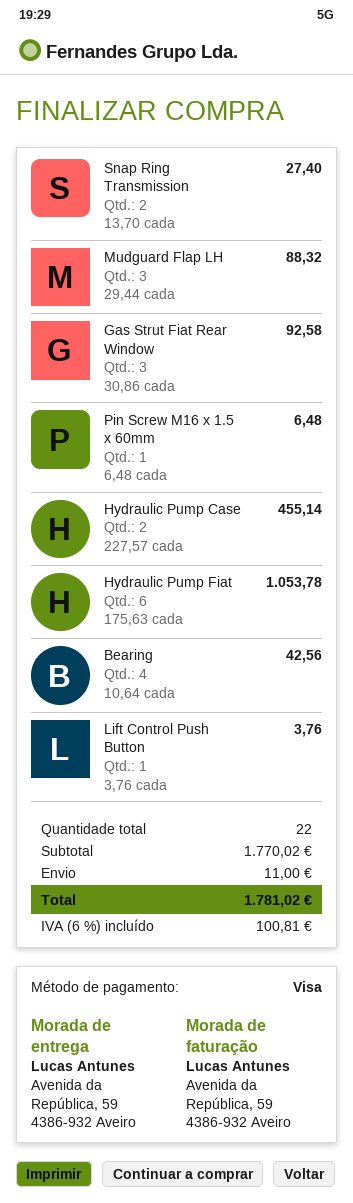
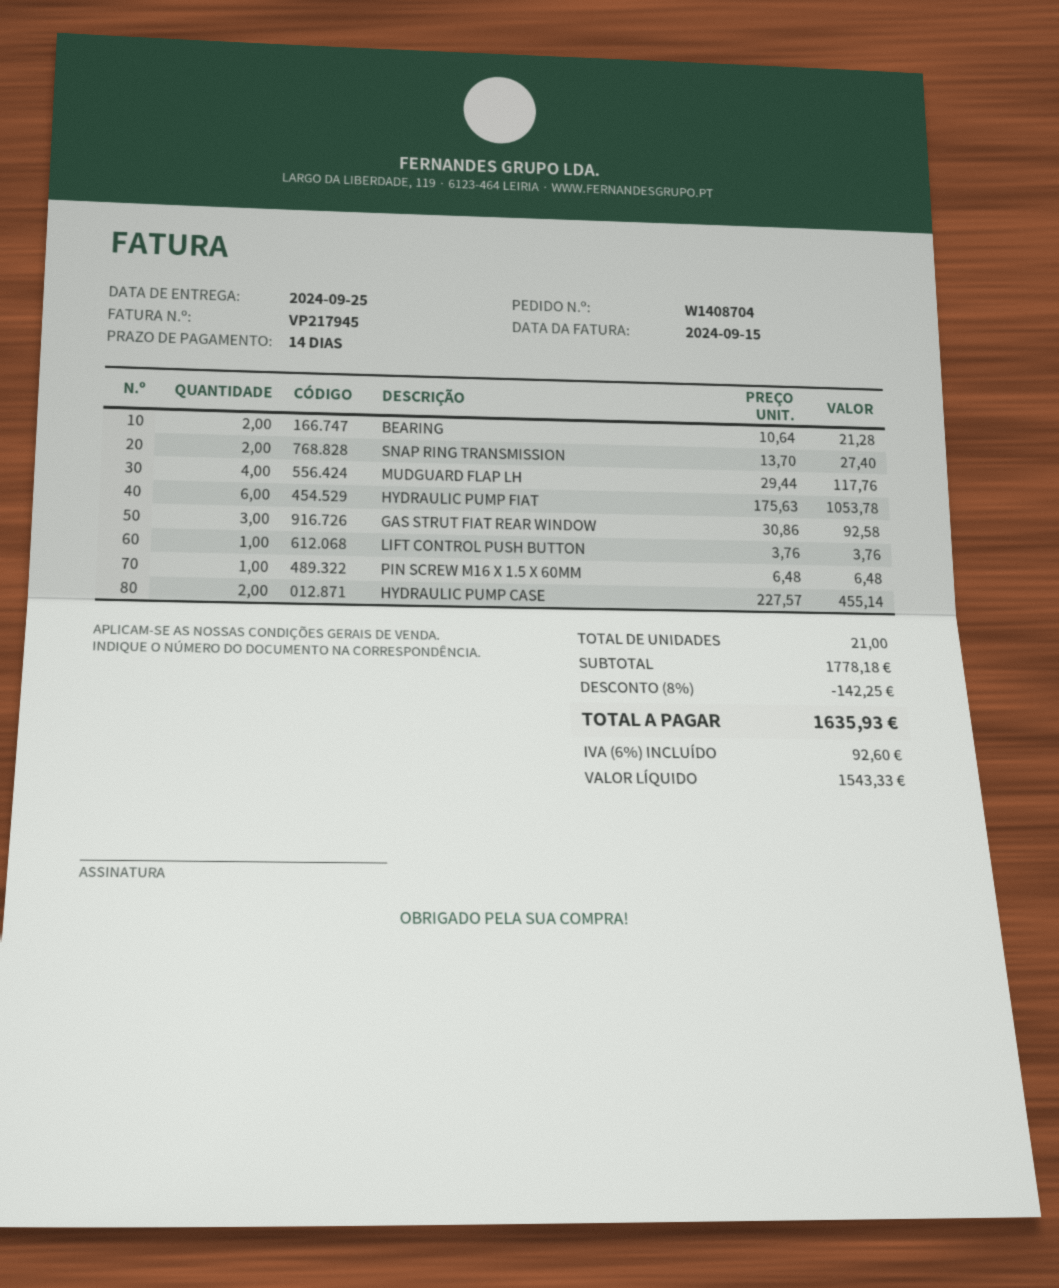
Mudguard Flap LH: 3 x 29.44 = 88.32 -> 4 x 29.44 = 117.76
Bearing: 4 x 10.64 = 42.56 -> 2 x 10.64 = 21.28
total quantity: 22 -> 21
subtotal: 1770.02 -> 1778.18
discount: none -> 8% = 142.25
shipping: 11.00 -> none
tax: 6% = 100.81 -> 6% = 92.60
total: 1781.02 -> 1635.93

